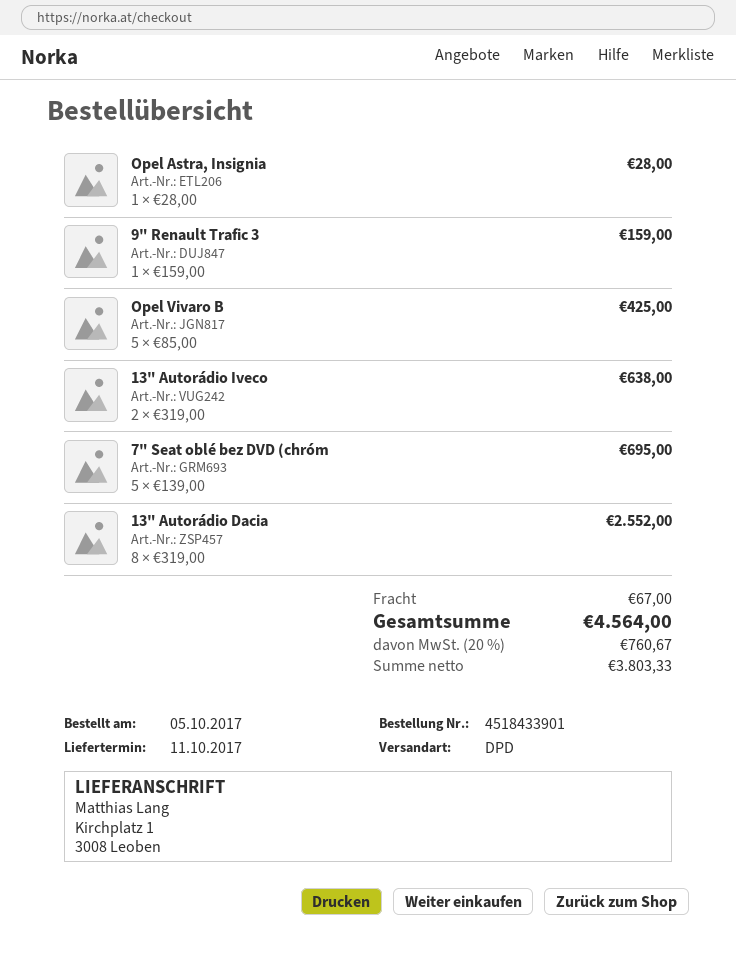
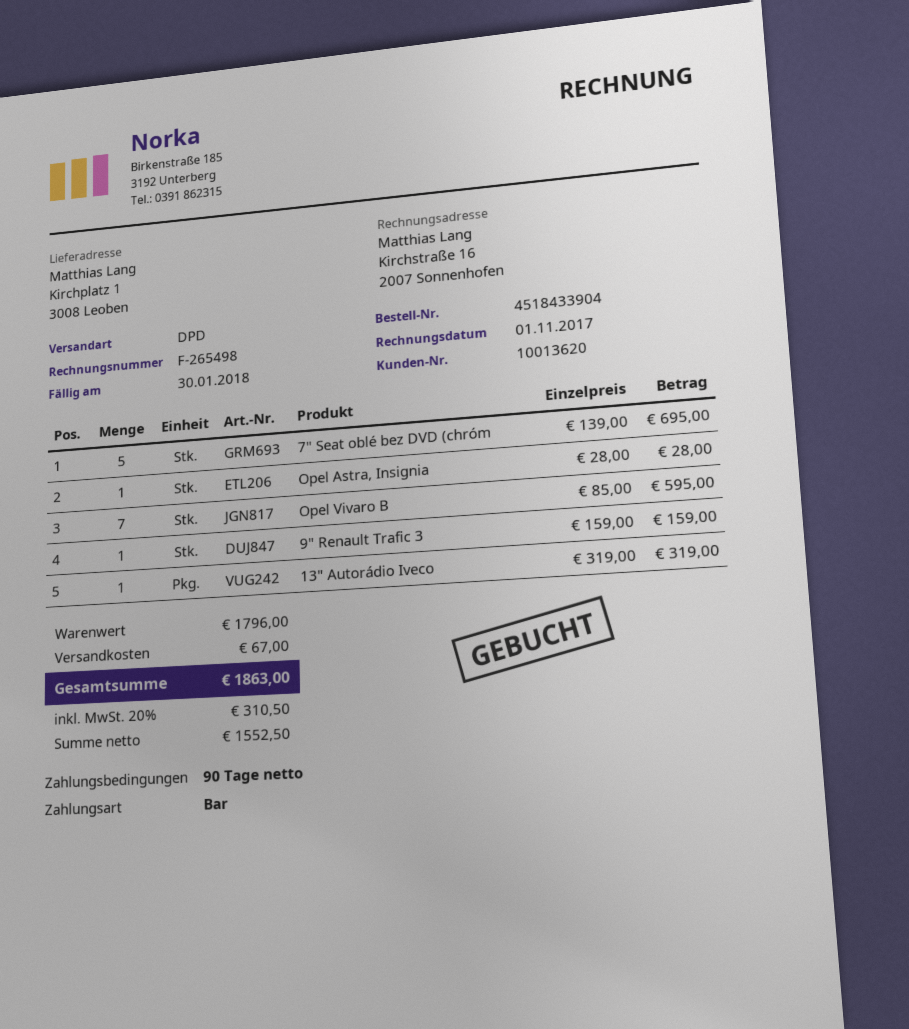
order number: 4518433901 -> 4518433904
Opel Vivaro B: 5 x 85.00 = 425.00 -> 7 x 85.00 = 595.00
13" Autorádio Iveco: 2 x 319.00 = 638.00 -> 1 x 319.00 = 319.00
13" Autorádio Dacia: 8 x 319.00 = 2552.00 -> none
net: 3803.33 -> 1552.50
tax: 20% = 760.67 -> 20% = 310.50
total: 4564.00 -> 1863.00

